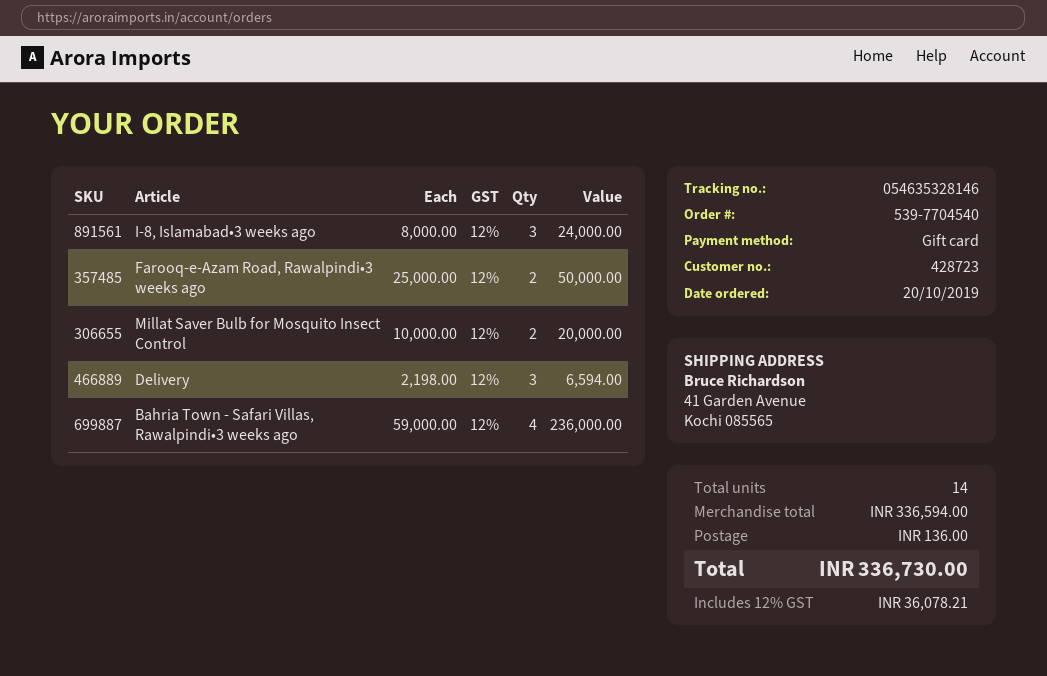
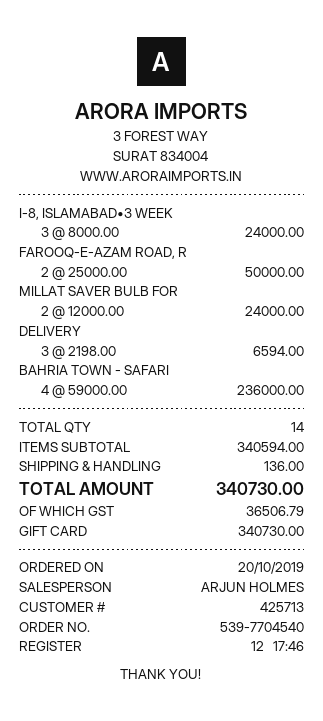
customer number: 428723 -> 425713
Millat Saver Bulb for Mosquito Insect Control: 2 x 10000.00 = 20000.00 -> 2 x 12000.00 = 24000.00
subtotal: 336594.00 -> 340594.00
tax: 36078.21 -> 36506.79
total: 336730.00 -> 340730.00

